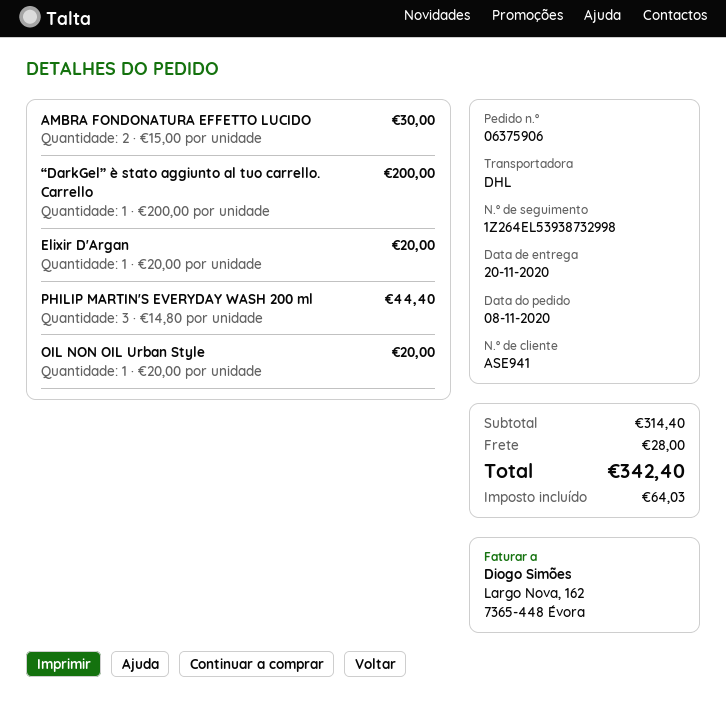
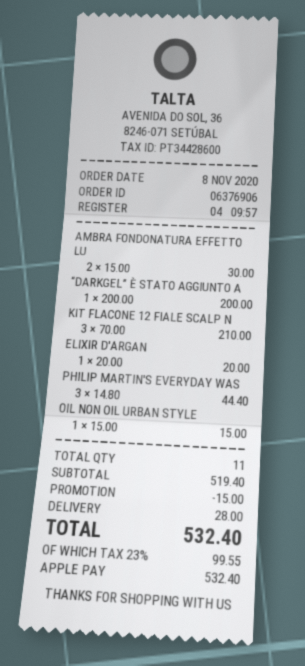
order number: 06375906 -> 06376906
OIL NON OIL Urban Style: 1 x 20.00 = 20.00 -> 1 x 15.00 = 15.00
KIT FLACONE 12 FIALE SCALP N: none -> 3 x 70.00 = 210.00
subtotal: 314.40 -> 519.40
discount: none -> 15.00
tax: 64.03 -> 99.55
total: 342.40 -> 532.40

